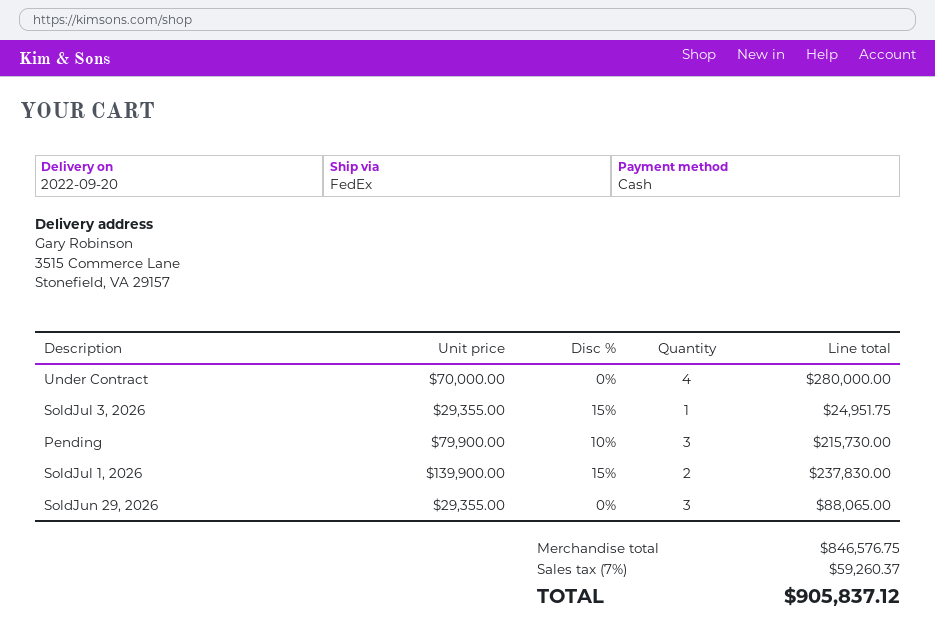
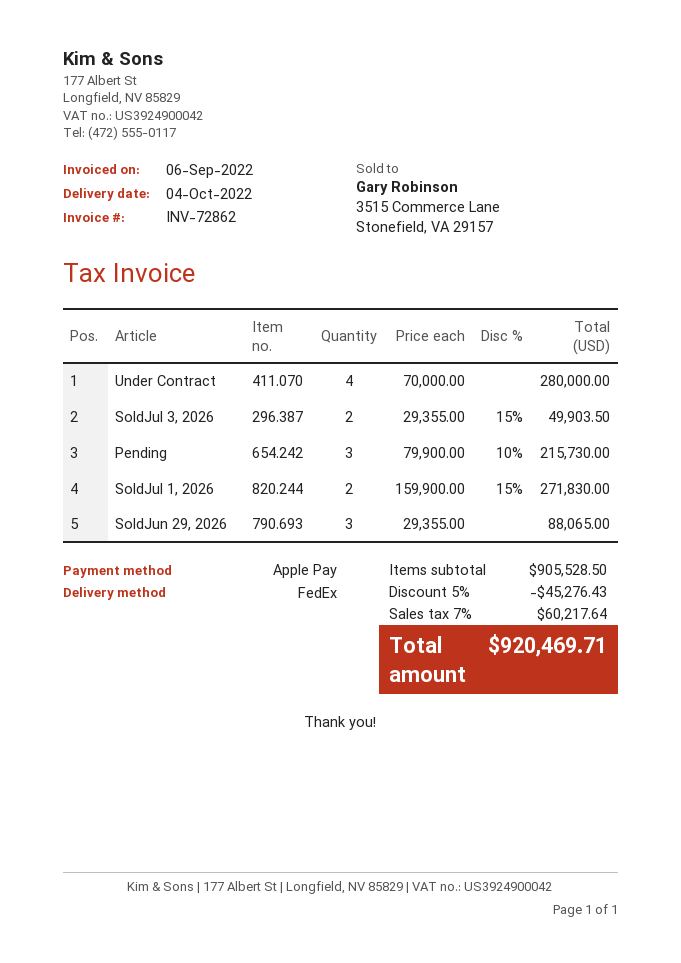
delivery date: 2022-09-20 -> 2022-10-04
payment method: cash -> Apple Pay
SoldJul 3, 2026: 1 x 29355.00 - 15% = 24951.75 -> 2 x 29355.00 - 15% = 49903.50
SoldJul 1, 2026: 2 x 139900.00 - 15% = 237830.00 -> 2 x 159900.00 - 15% = 271830.00
subtotal: 846576.75 -> 905528.50
discount: none -> 5% = 45276.43
tax: 7% = 59260.37 -> 7% = 60217.64
total: 905837.12 -> 920469.71

